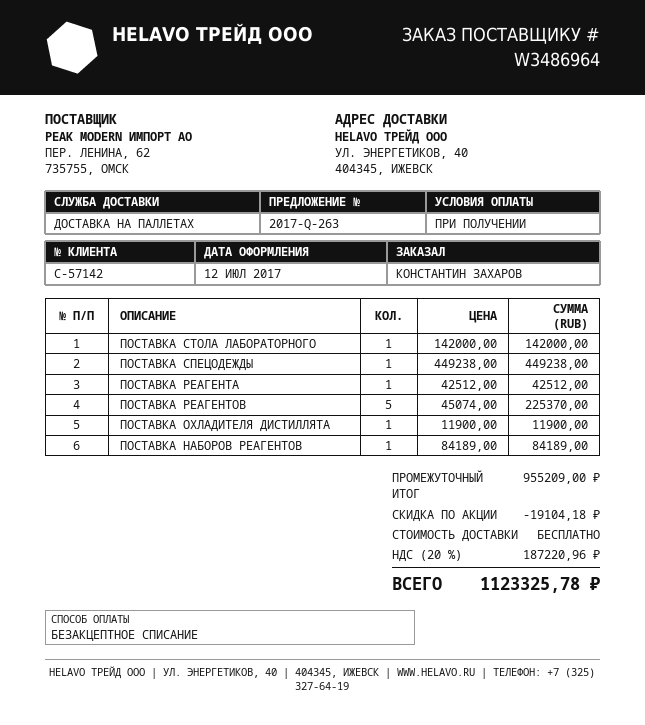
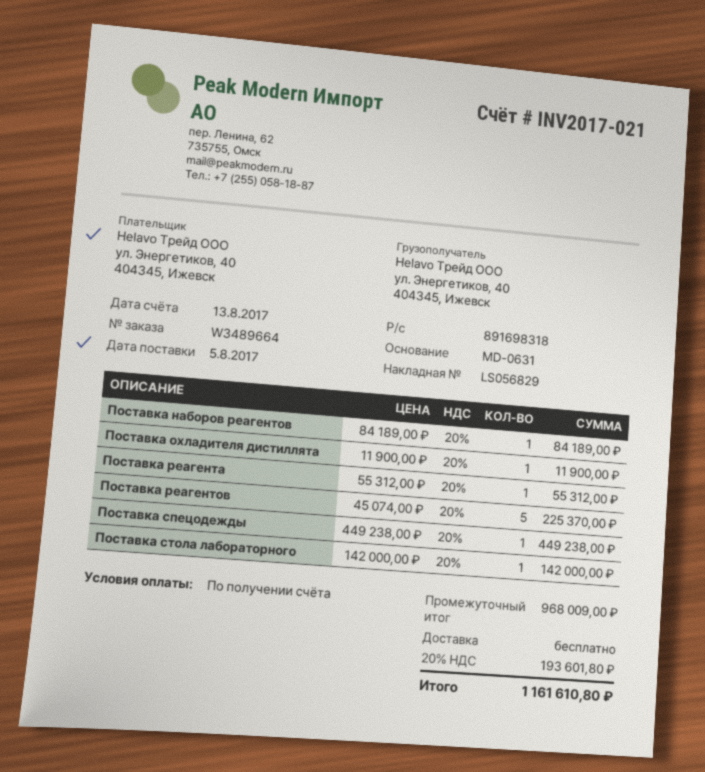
order number: W3486964 -> W3489664
ПОСТАВКА РЕАГЕНТА: 1 x 42512.00 = 42512.00 -> 1 x 55312.00 = 55312.00
subtotal: 955209.00 -> 968009.00
discount: 19104.18 -> none
tax: 20% = 187220.96 -> 20% = 193601.80
total: 1123325.78 -> 1161610.80

